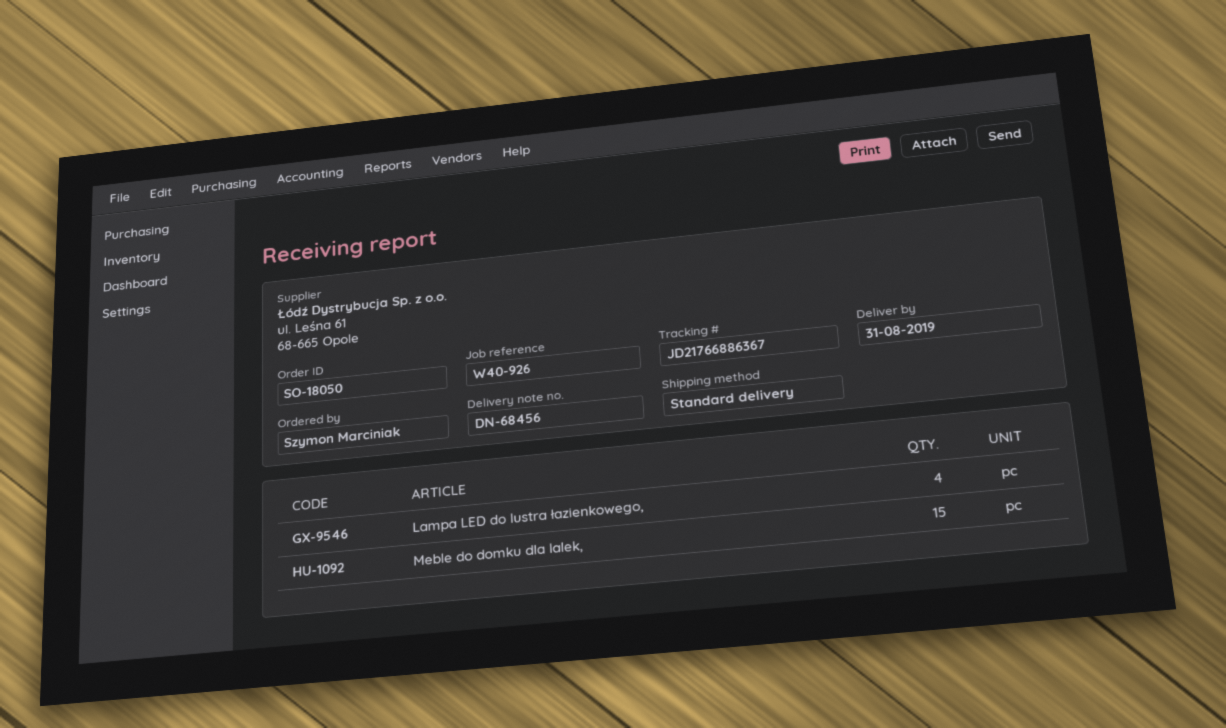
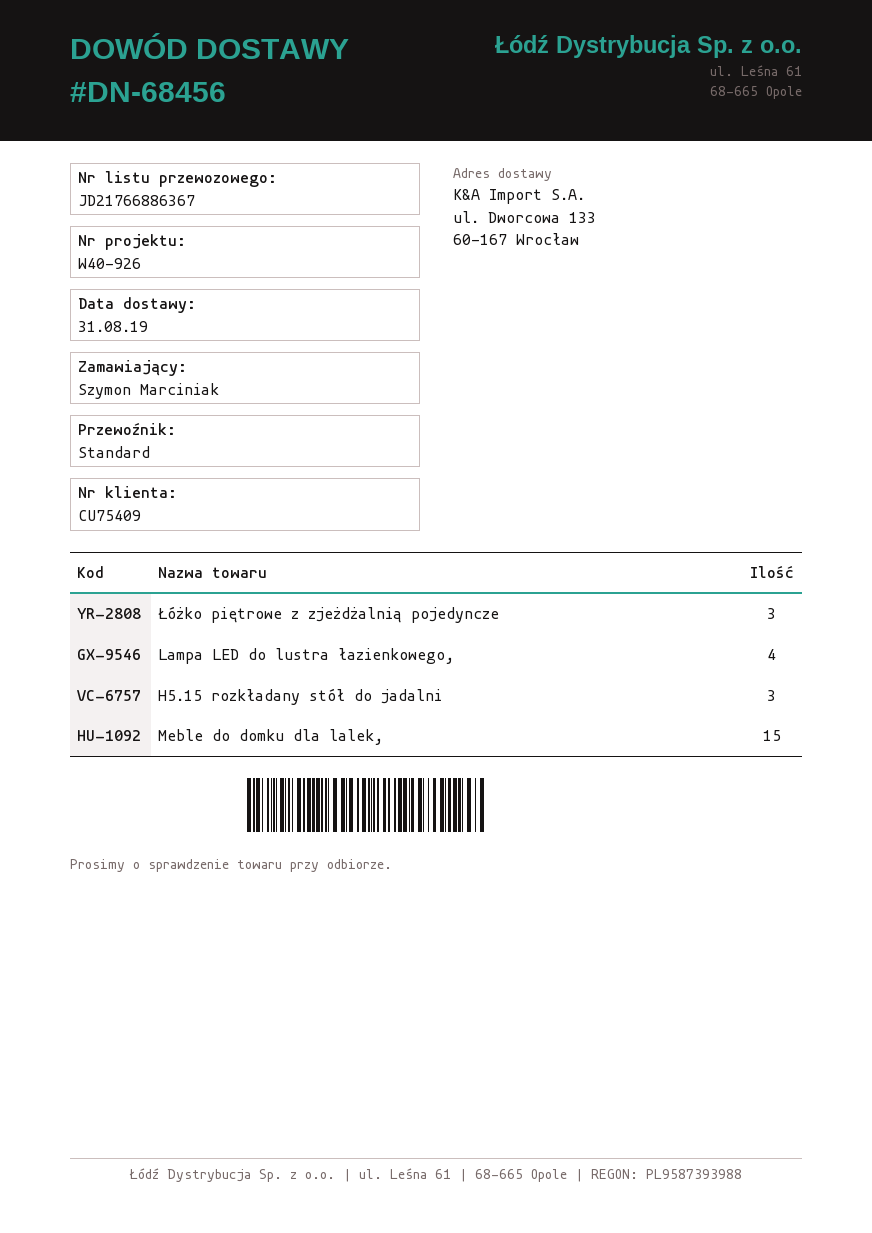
Łóżko piętrowe z zjeżdżalnią pojedyncze: none -> 3
H5.15 rozkładany stół do jadalni: none -> 3

